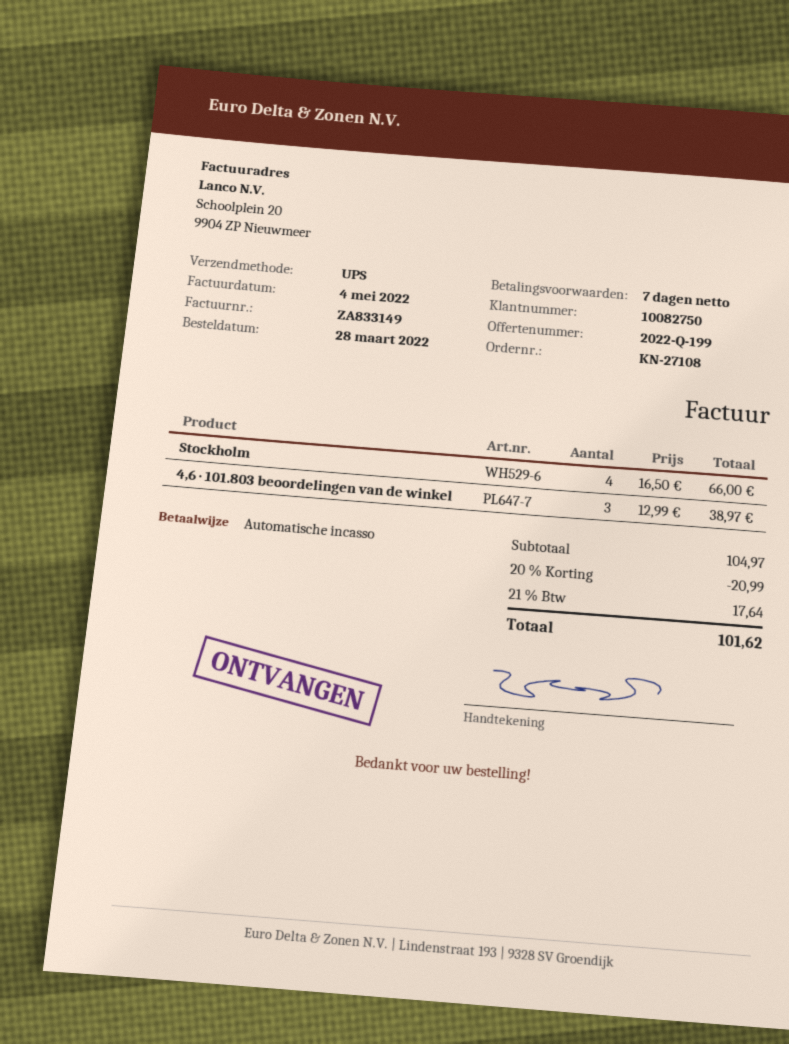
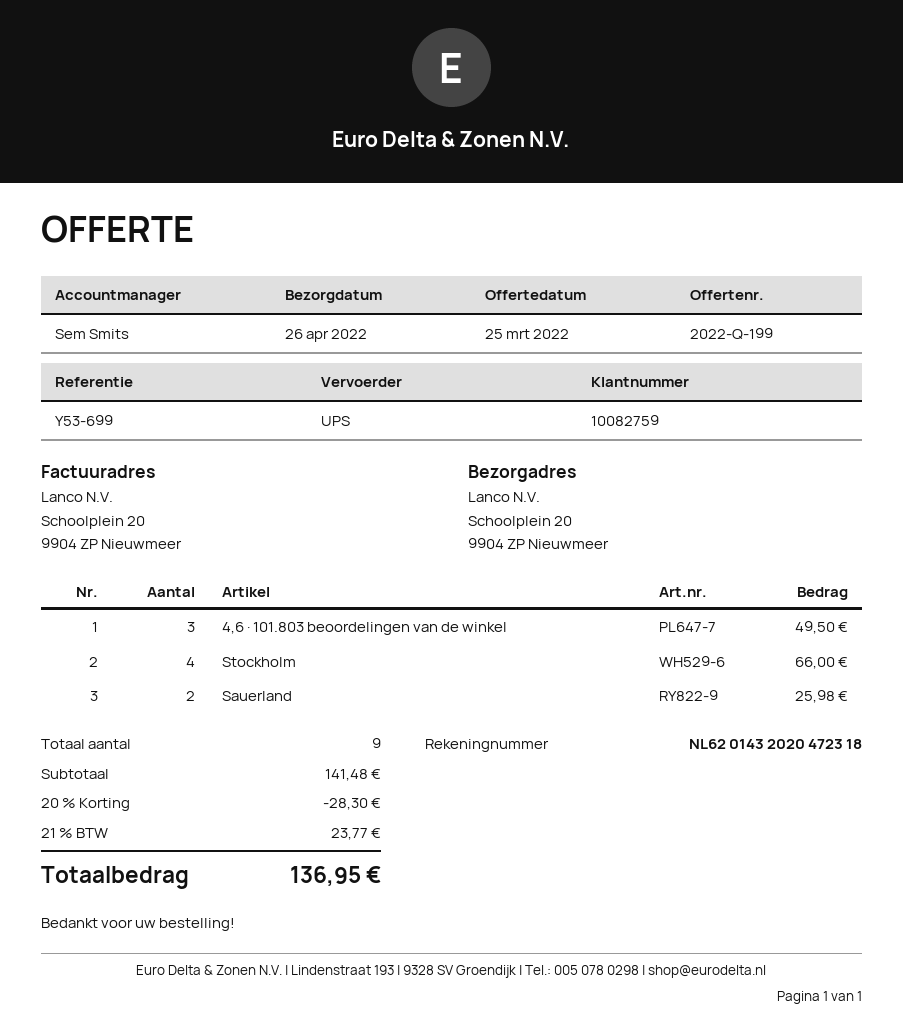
customer number: 10082750 -> 10082759
4,6 · 101.803 beoordelingen van de winkel: 3 for 38.97 -> 3 for 49.50
Sauerland: none -> 2 for 25.98
subtotal: 104.97 -> 141.48
discount: 20% = 20.99 -> 20% = 28.30
tax: 21% = 17.64 -> 21% = 23.77
total: 101.62 -> 136.95

